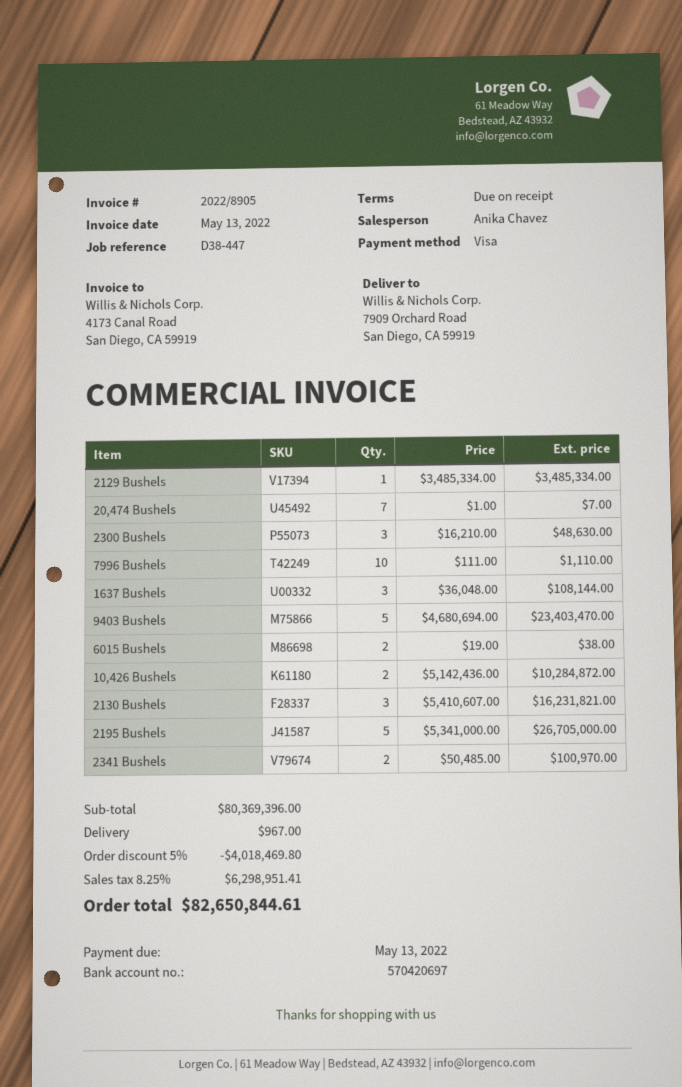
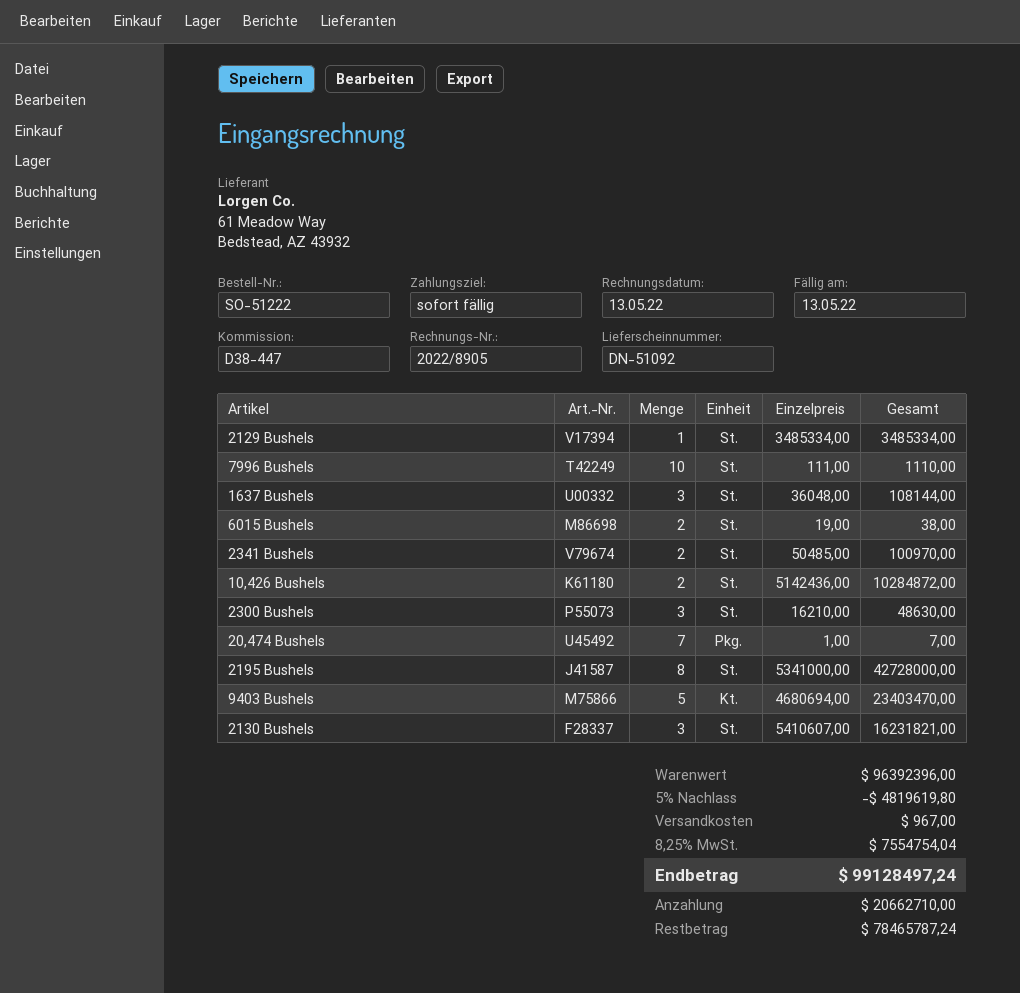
2195 Bushels: 5 x 5341000.00 = 26705000.00 -> 8 x 5341000.00 = 42728000.00
subtotal: 80369396.00 -> 96392396.00
discount: 5% = 4018469.80 -> 5% = 4819619.80
tax: 8.25% = 6298951.41 -> 8.25% = 7554754.04
total: 82650844.61 -> 99128497.24

